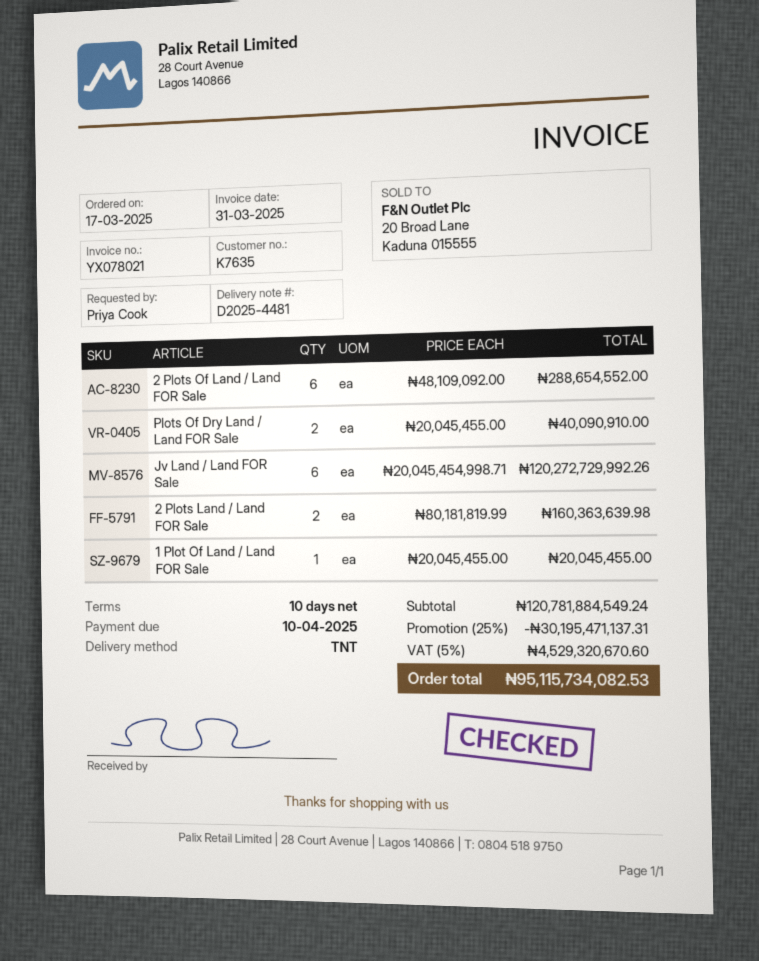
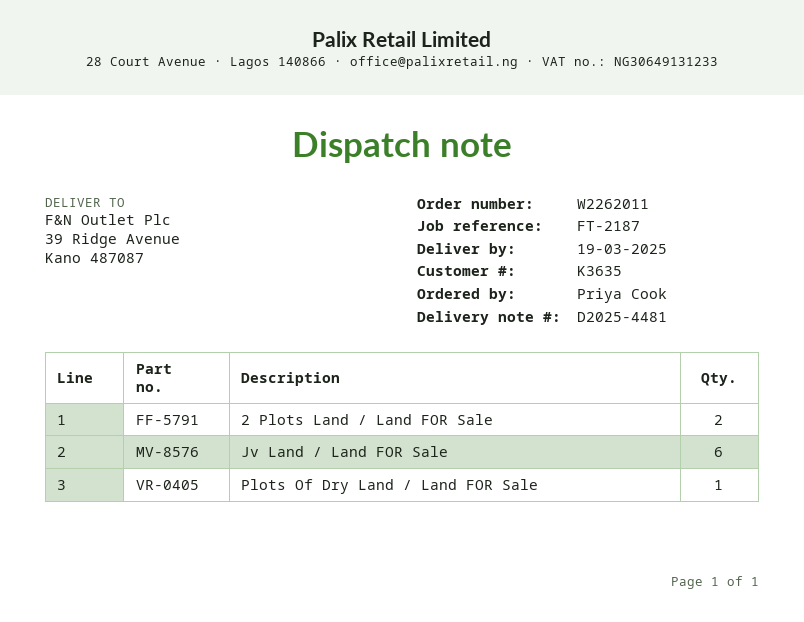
customer number: K7635 -> K3635
2 Plots Of Land / Land FOR Sale: 6 -> none
Plots Of Dry Land / Land FOR Sale: 2 -> 1
1 Plot Of Land / Land FOR Sale: 1 -> none

